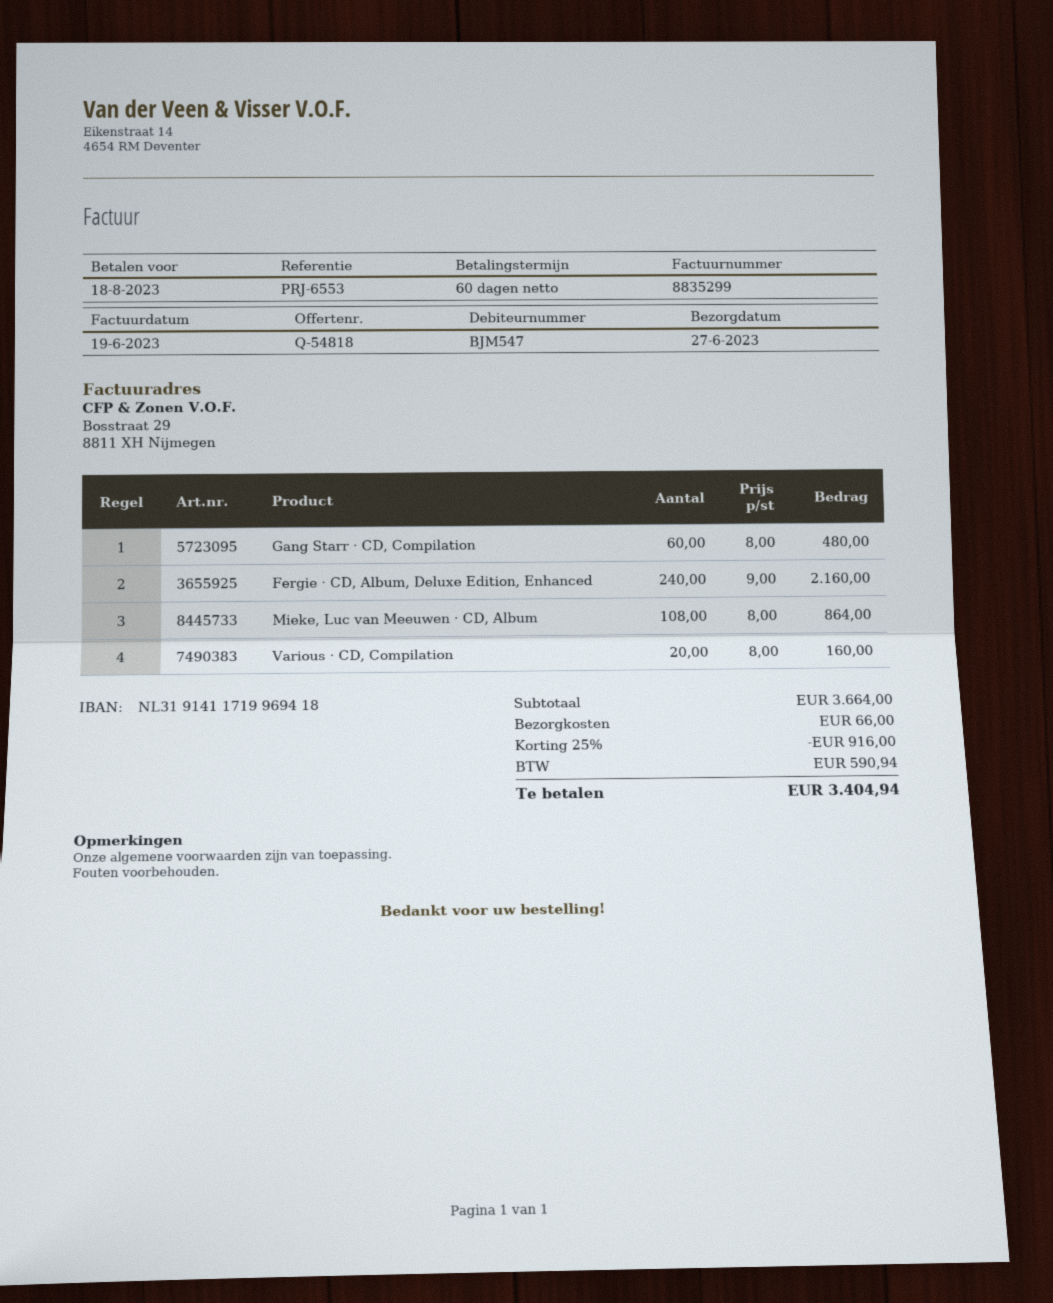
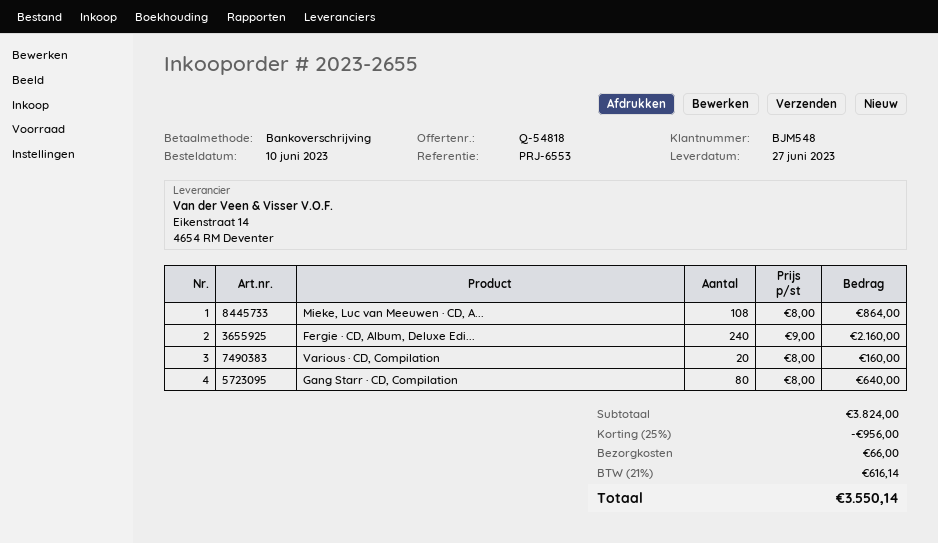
customer number: BJM547 -> BJM548
Gang Starr · CD, Compilation: 60 x 8.00 = 480.00 -> 80 x 8.00 = 640.00
subtotal: 3664.00 -> 3824.00
discount: 25% = 916.00 -> 25% = 956.00
tax: 590.94 -> 616.14
total: 3404.94 -> 3550.14

